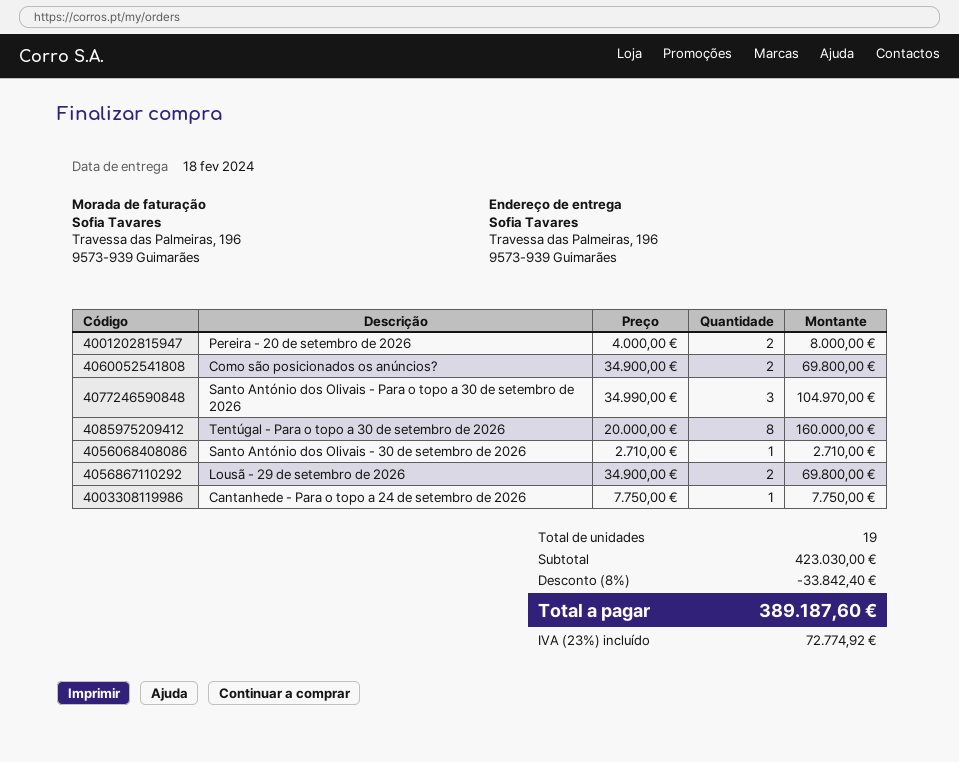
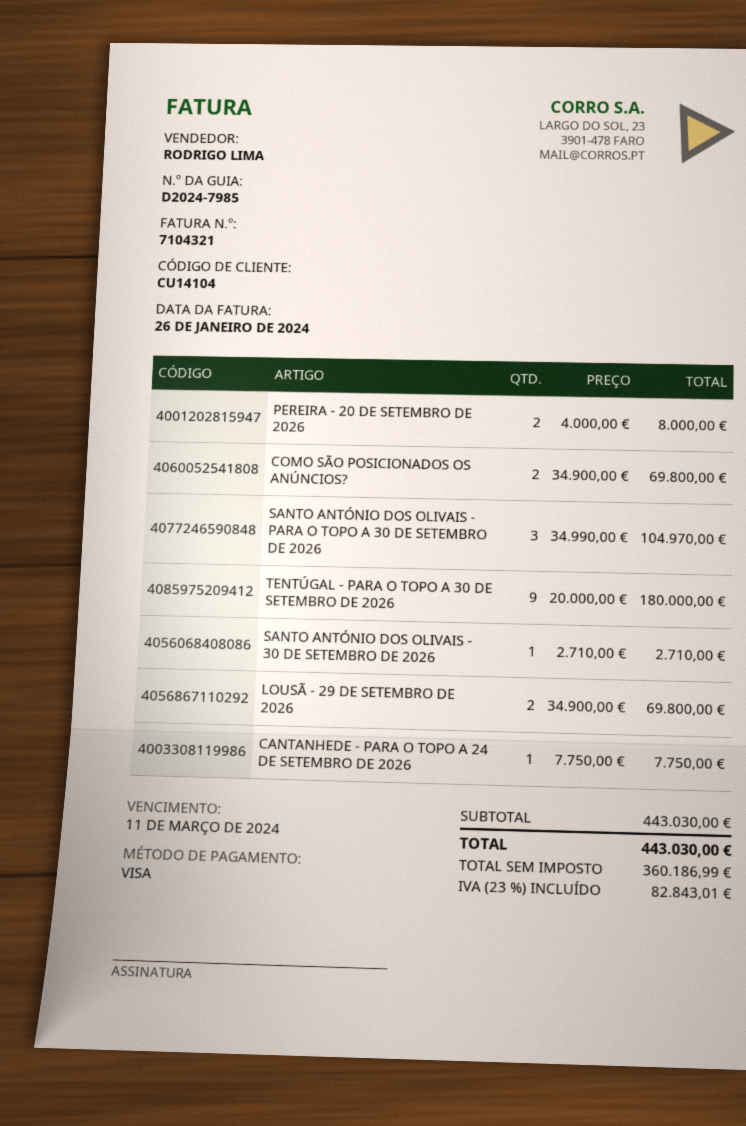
Tentúgal - Para o topo a 30 de setembro de 2026: 8 x 20000.00 = 160000.00 -> 9 x 20000.00 = 180000.00
subtotal: 423030.00 -> 443030.00
discount: 8% = 33842.40 -> none
tax: 23% = 72774.92 -> 23% = 82843.01
total: 389187.60 -> 443030.00

